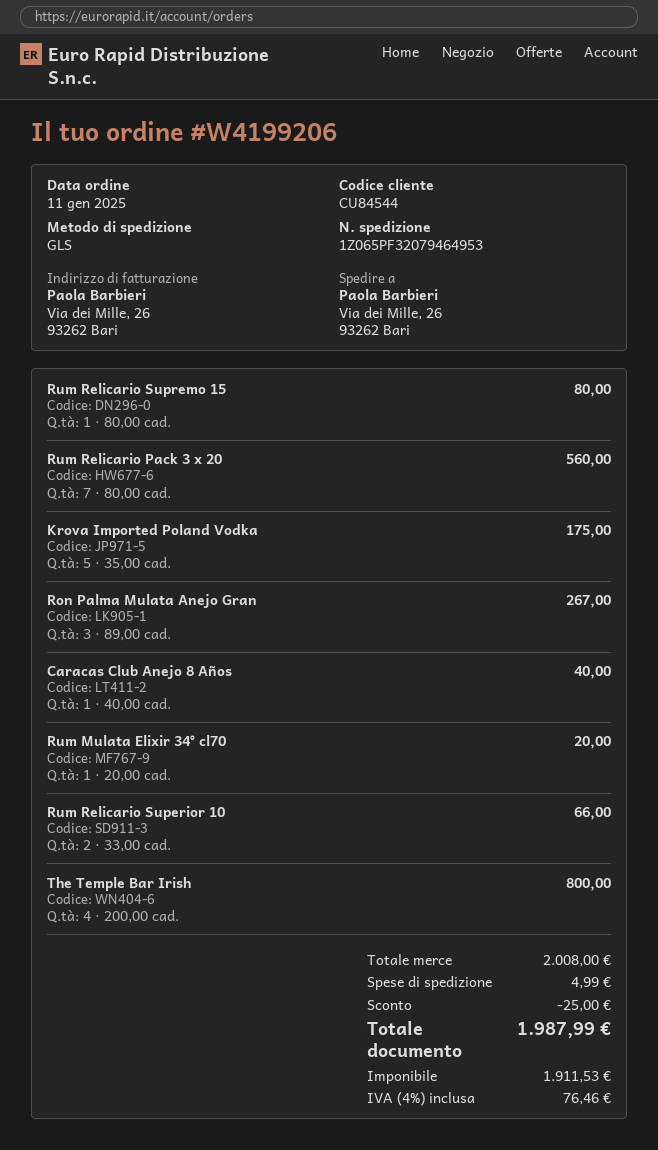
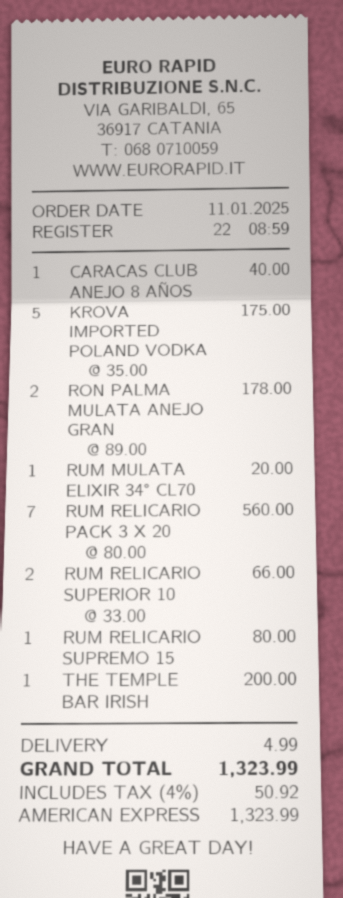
Ron Palma Mulata Anejo Gran: 3 x 89.00 = 267.00 -> 2 x 89.00 = 178.00
The Temple Bar Irish: 4 x 200.00 = 800.00 -> 1 x 200.00 = 200.00
discount: 25.00 -> none
tax: 4% = 76.46 -> 4% = 50.92
total: 1987.99 -> 1323.99

